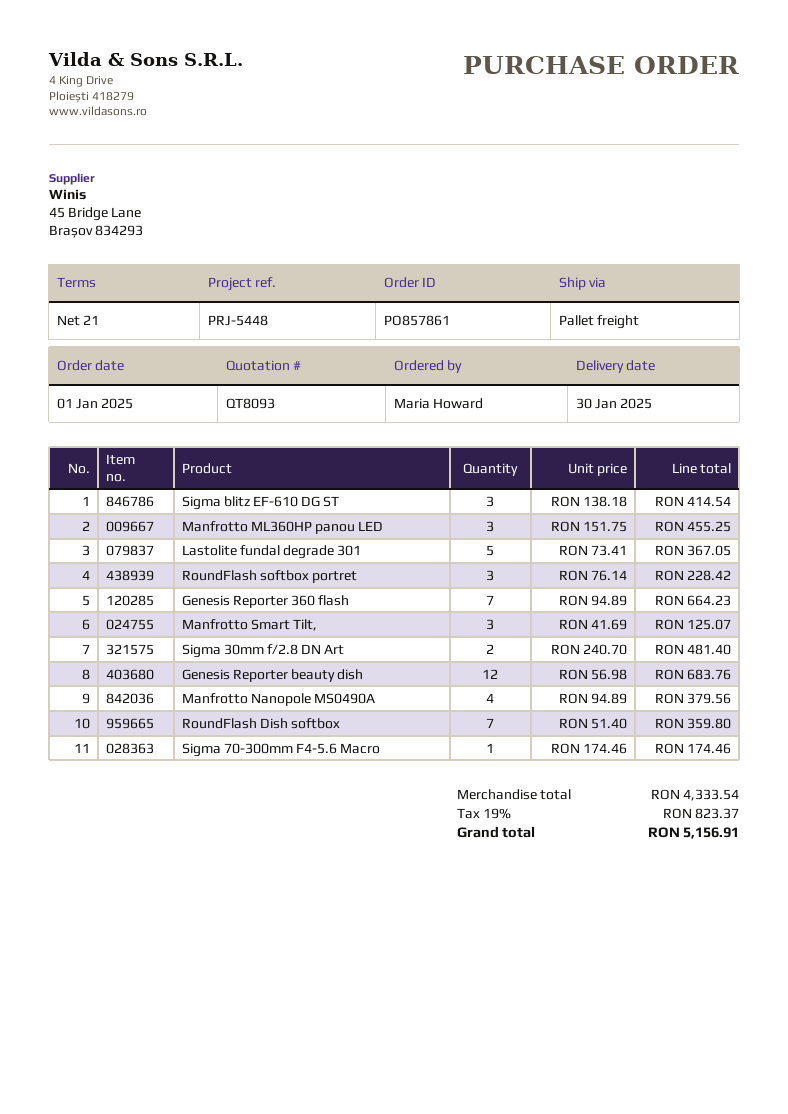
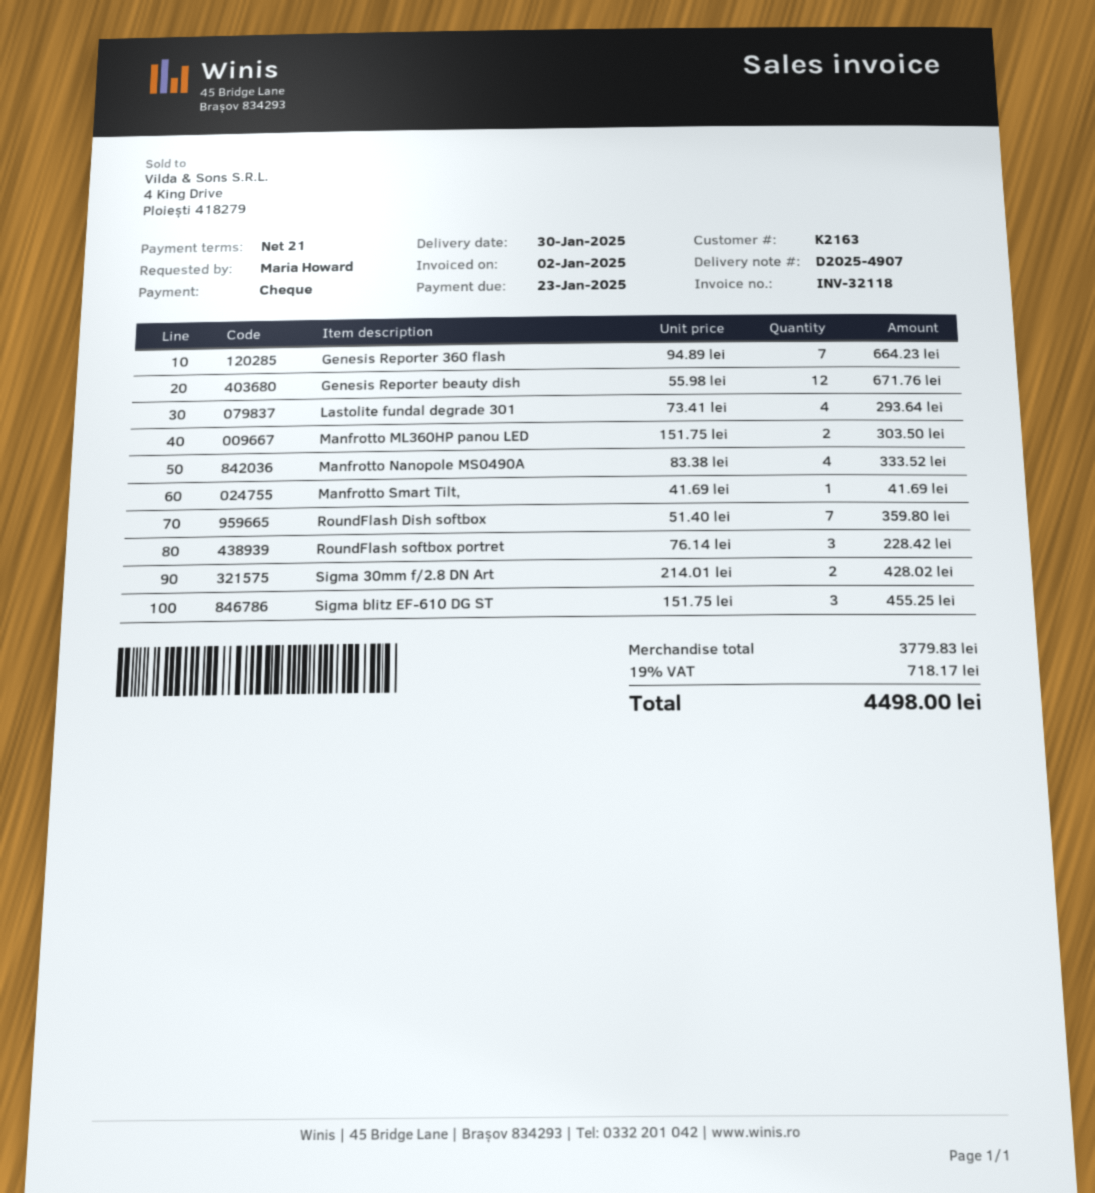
Sigma blitz EF-610 DG ST: 3 x 138.18 = 414.54 -> 3 x 151.75 = 455.25
Manfrotto ML360HP panou LED: 3 x 151.75 = 455.25 -> 2 x 151.75 = 303.50
Lastolite fundal degrade 301: 5 x 73.41 = 367.05 -> 4 x 73.41 = 293.64
Manfrotto Smart Tilt,: 3 x 41.69 = 125.07 -> 1 x 41.69 = 41.69
Sigma 30mm f/2.8 DN Art: 2 x 240.70 = 481.40 -> 2 x 214.01 = 428.02
Genesis Reporter beauty dish: 12 x 56.98 = 683.76 -> 12 x 55.98 = 671.76
Manfrotto Nanopole MS0490A: 4 x 94.89 = 379.56 -> 4 x 83.38 = 333.52
Sigma 70-300mm F4-5.6 Macro: 1 x 174.46 = 174.46 -> none
subtotal: 4333.54 -> 3779.83
tax: 19% = 823.37 -> 19% = 718.17
total: 5156.91 -> 4498.00

